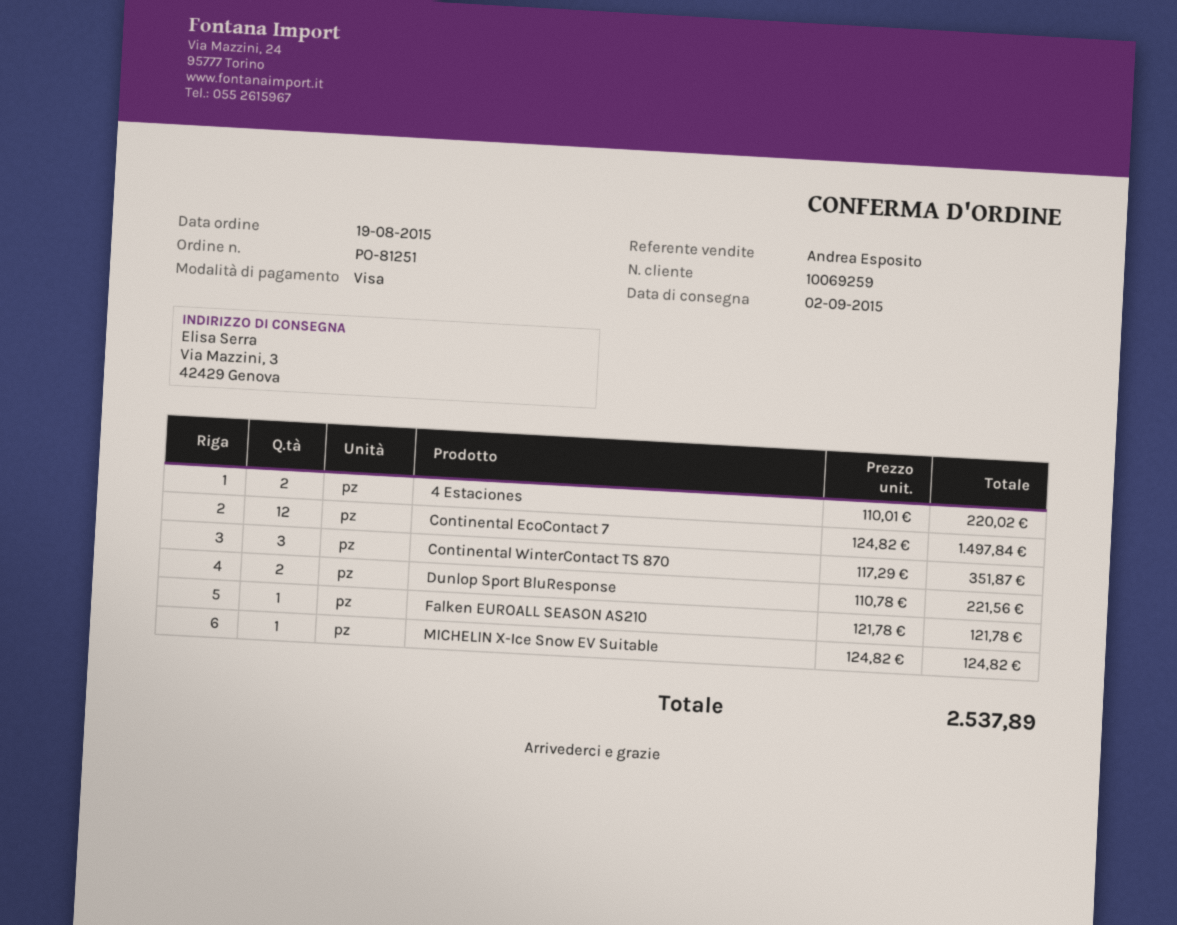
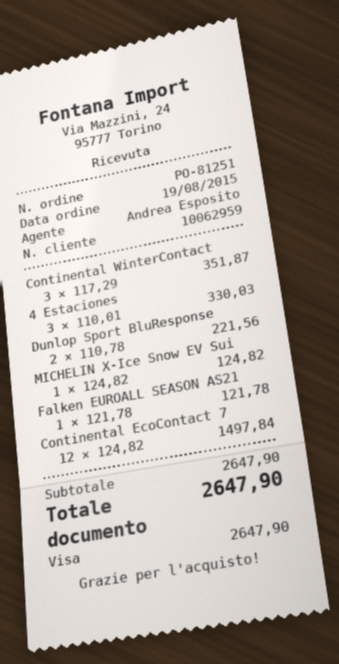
customer number: 10069259 -> 10062959
4 Estaciones: 2 x 110.01 = 220.02 -> 3 x 110.01 = 330.03
total: 2537.89 -> 2647.90

